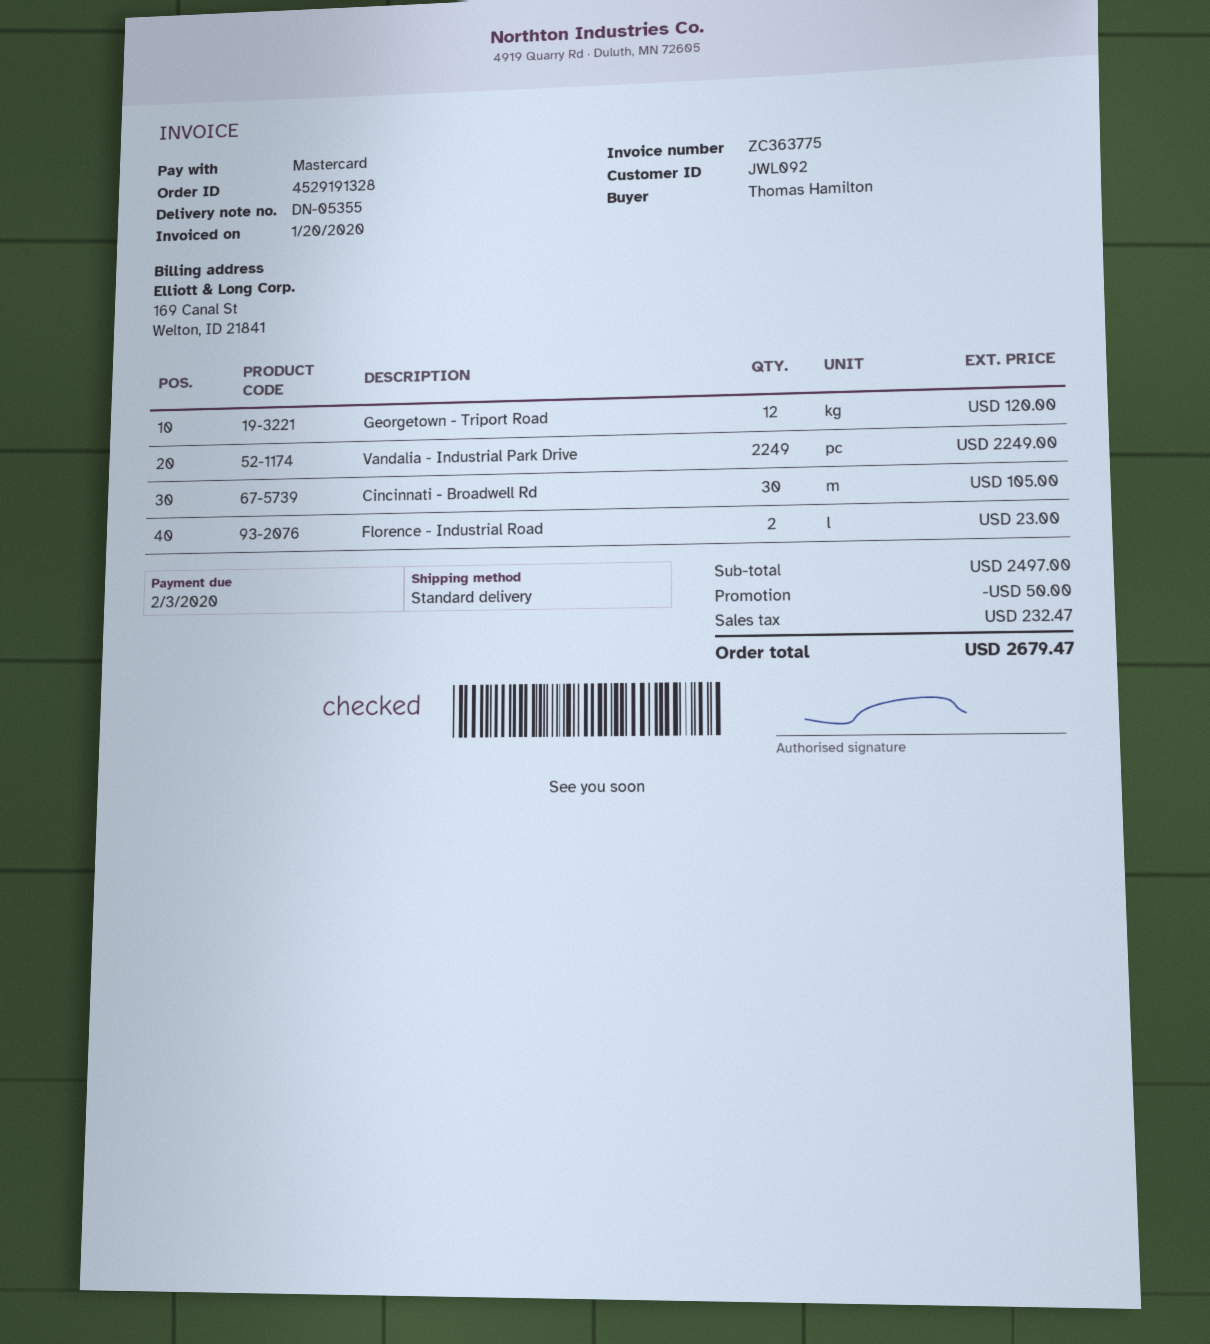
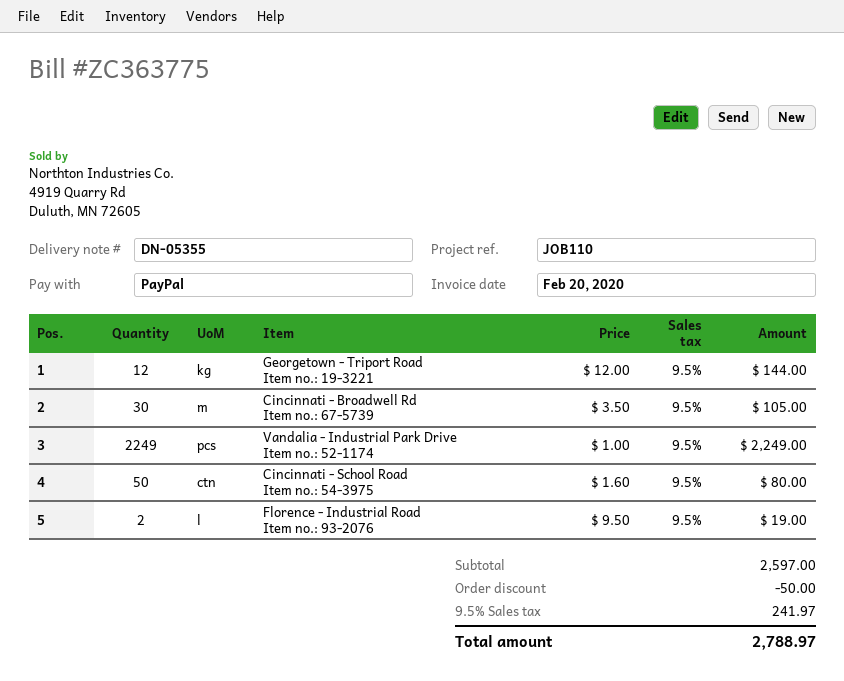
invoice date: 2020-01-20 -> 2020-02-20
payment method: Mastercard -> PayPal
Georgetown - Triport Road: 12 for 120.00 -> 12 for 144.00
Florence - Industrial Road: 2 for 23.00 -> 2 for 19.00
Cincinnati - School Road: none -> 50 for 80.00
subtotal: 2497.00 -> 2597.00
tax: 232.47 -> 241.97
total: 2679.47 -> 2788.97

